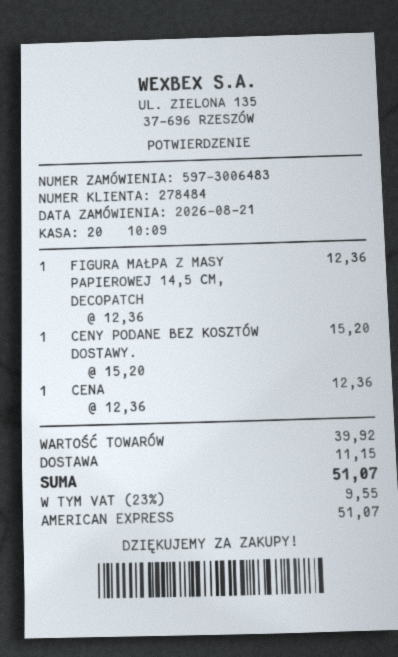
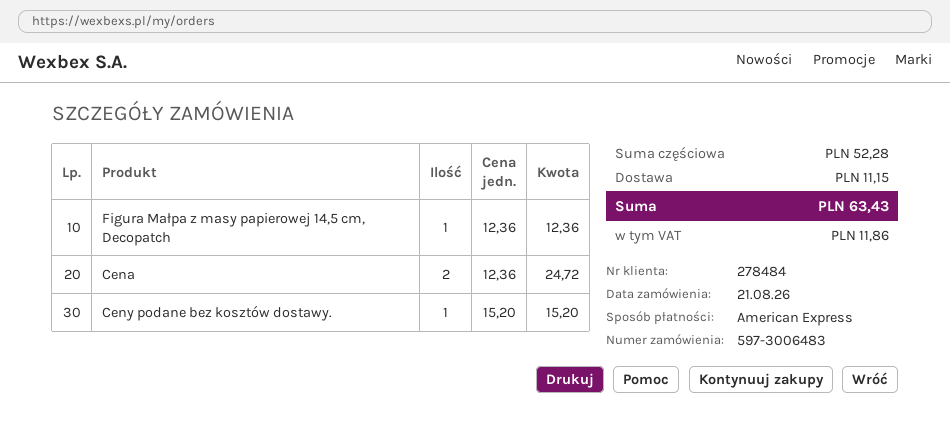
CENA: 1 x 12.36 = 12.36 -> 2 x 12.36 = 24.72
subtotal: 39.92 -> 52.28
tax: 9.55 -> 11.86
total: 51.07 -> 63.43

